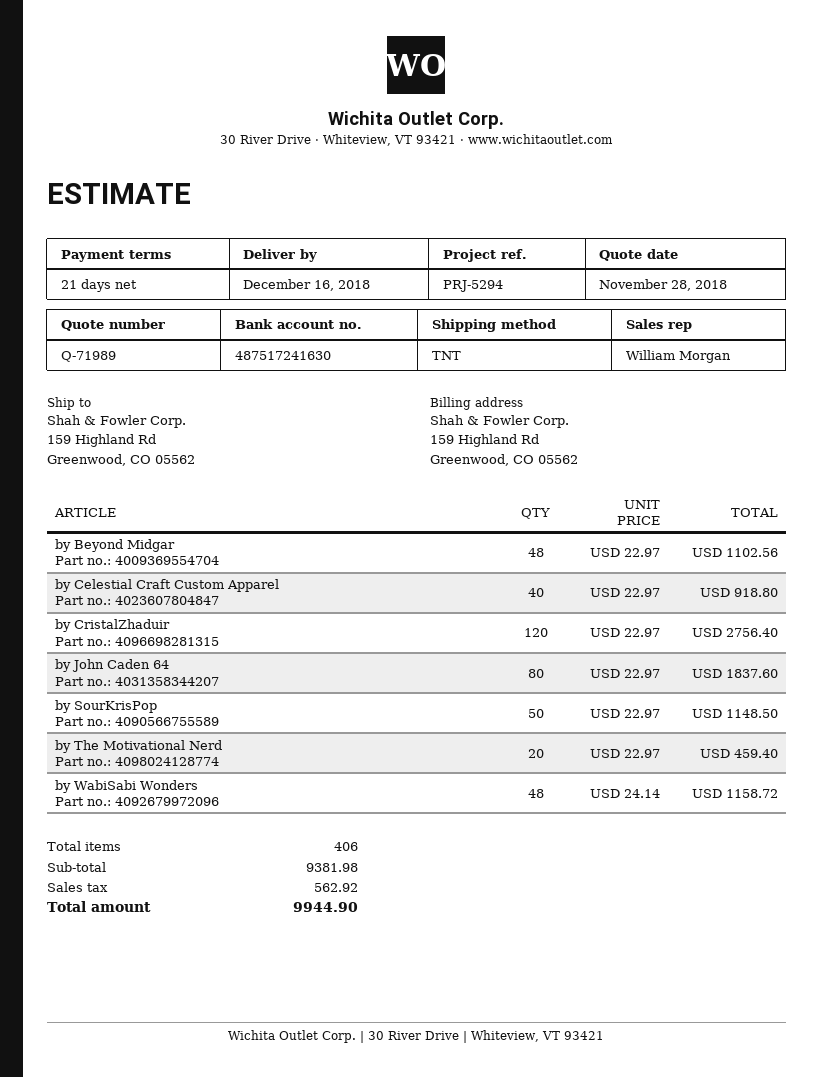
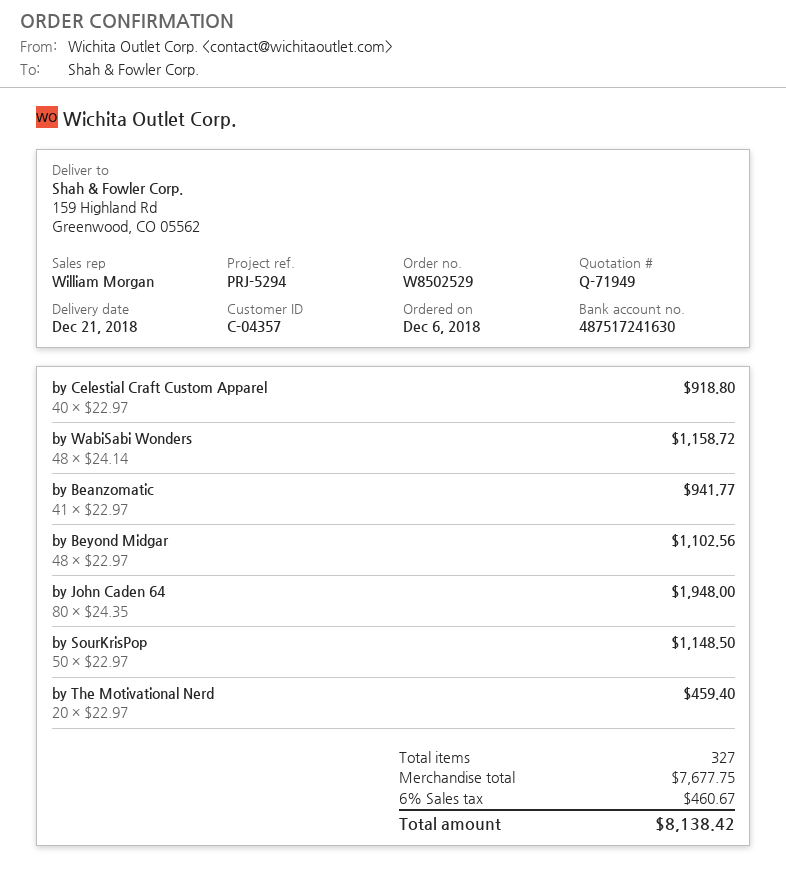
quote number: Q-71989 -> Q-71949
delivery date: 2018-12-16 -> 2018-12-21
by CristalZhaduir: 120 x 22.97 = 2756.40 -> none
by John Caden 64: 80 x 22.97 = 1837.60 -> 80 x 24.35 = 1948.00
by Beanzomatic: none -> 41 x 22.97 = 941.77
total quantity: 406 -> 327
subtotal: 9381.98 -> 7677.75
tax: 562.92 -> 460.67
total: 9944.90 -> 8138.42

